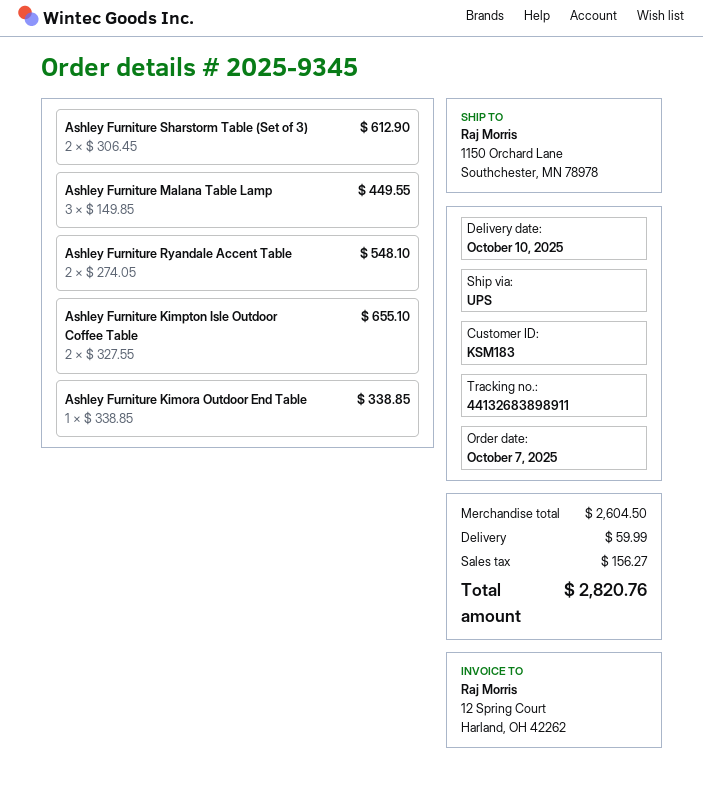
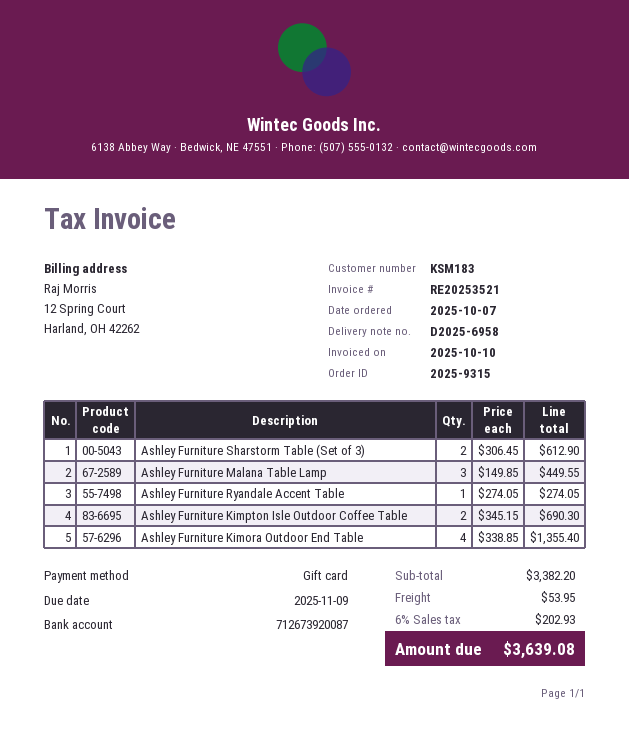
order number: 2025-9345 -> 2025-9315
Ashley Furniture Ryandale Accent Table: 2 x 274.05 = 548.10 -> 1 x 274.05 = 274.05
Ashley Furniture Kimpton Isle Outdoor Coffee Table: 2 x 327.55 = 655.10 -> 2 x 345.15 = 690.30
Ashley Furniture Kimora Outdoor End Table: 1 x 338.85 = 338.85 -> 4 x 338.85 = 1355.40
subtotal: 2604.50 -> 3382.20
shipping: 59.99 -> 53.95
tax: 156.27 -> 202.93
total: 2820.76 -> 3639.08

